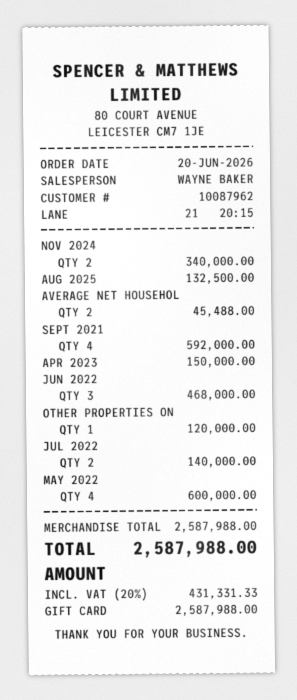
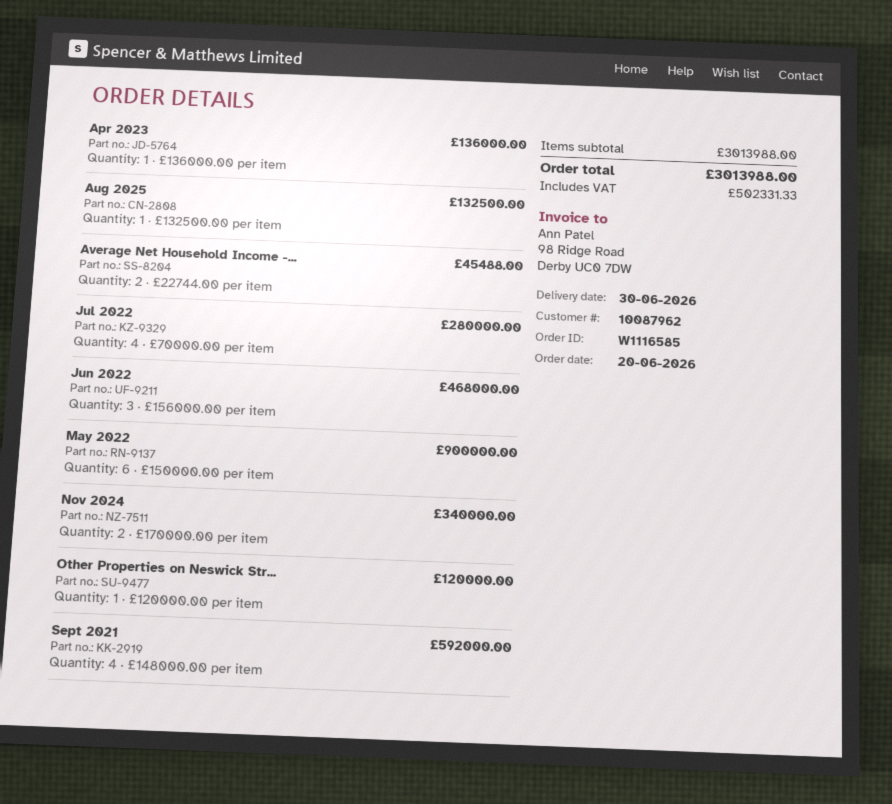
APR 2023: 1 for 150000.00 -> 1 for 136000.00
JUL 2022: 2 for 140000.00 -> 4 for 280000.00
MAY 2022: 4 for 600000.00 -> 6 for 900000.00
subtotal: 2587988.00 -> 3013988.00
tax: 431331.33 -> 502331.33
total: 2587988.00 -> 3013988.00

